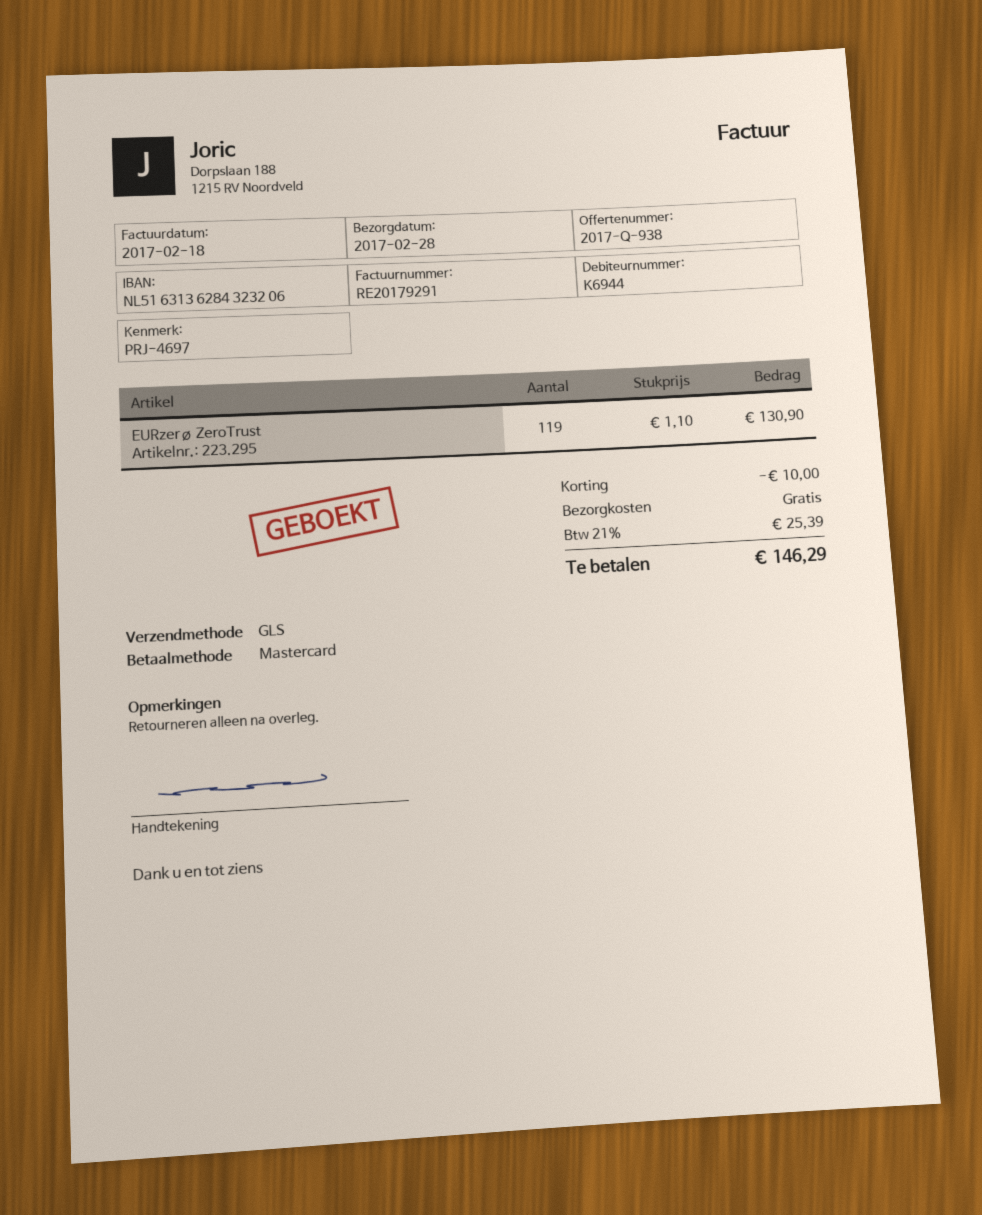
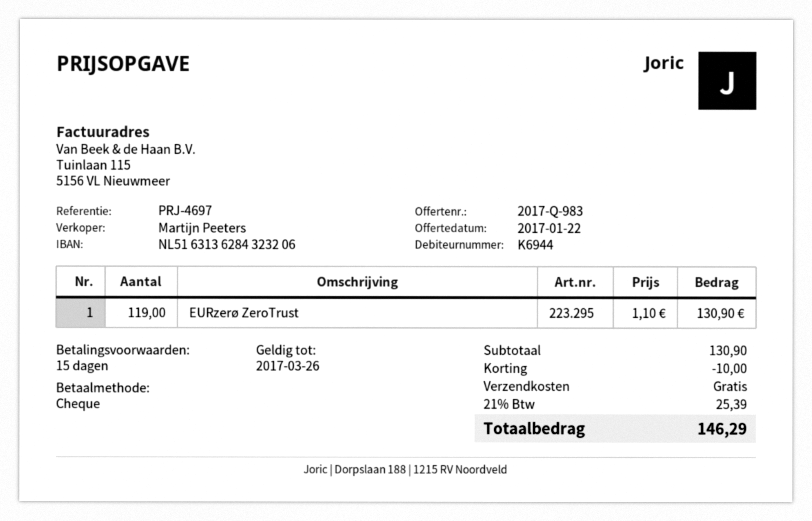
quote number: 2017-Q-938 -> 2017-Q-983
payment method: Mastercard -> cheque

